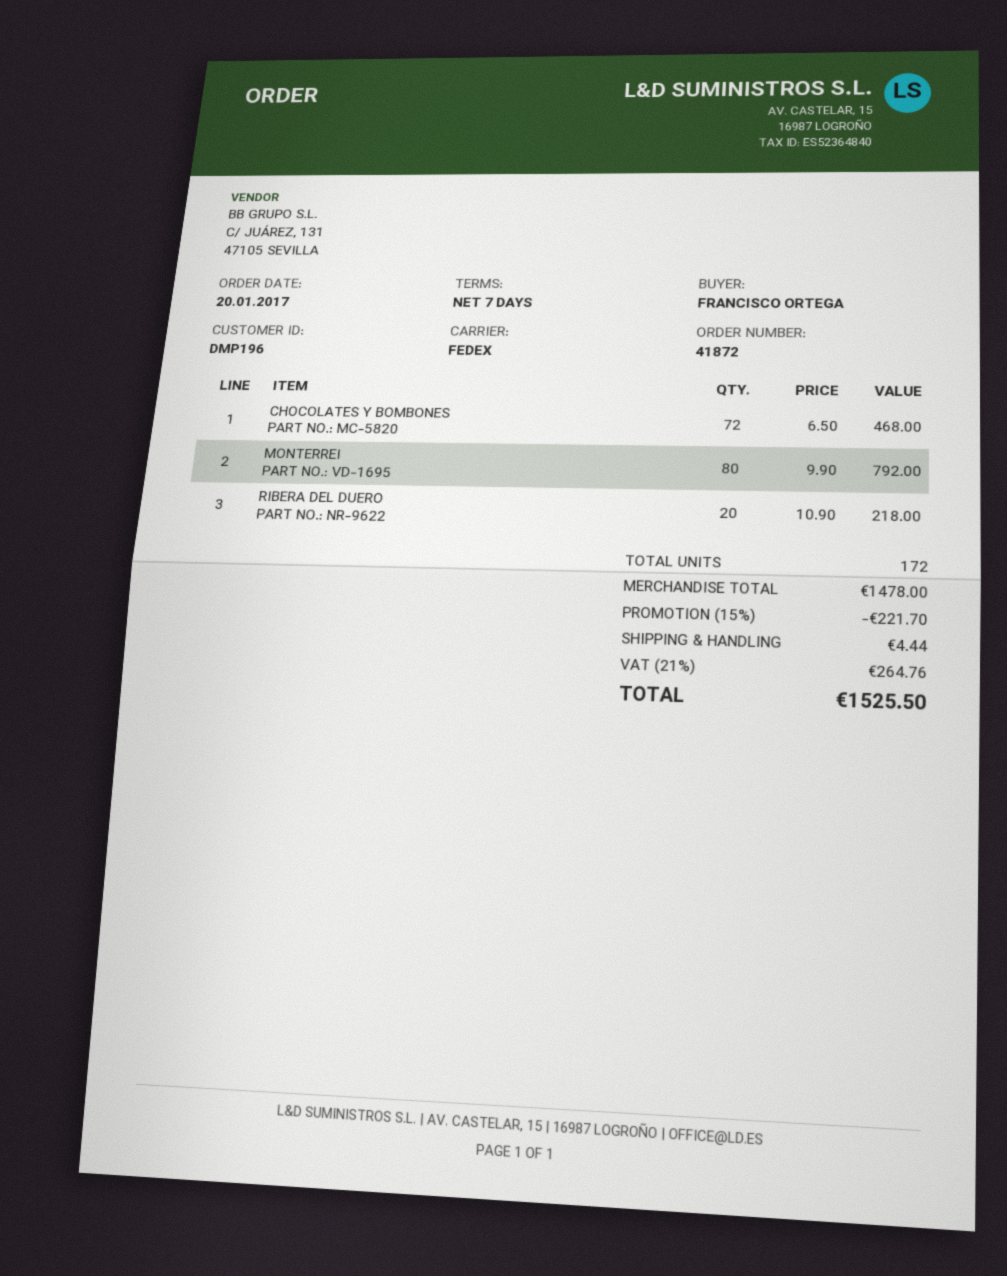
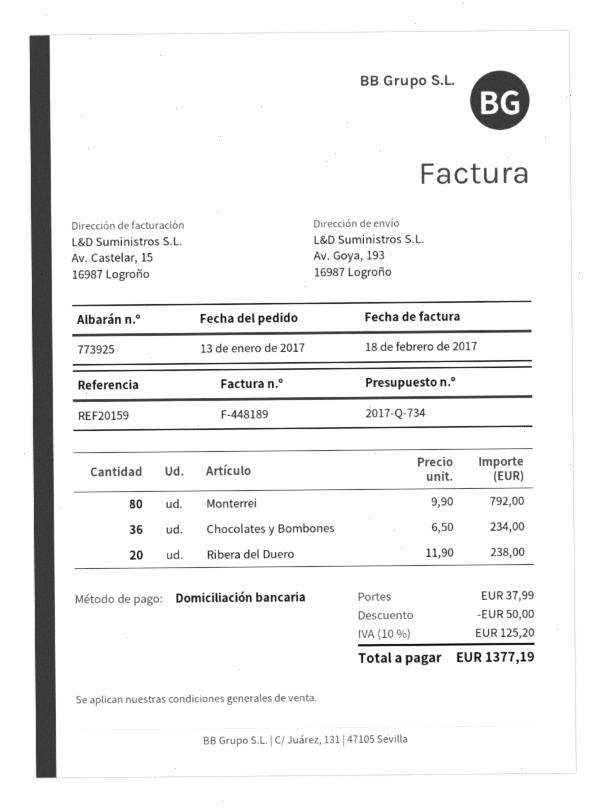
order date: 2017-01-20 -> 2017-01-13
CHOCOLATES Y BOMBONES: 72 x 6.50 = 468.00 -> 36 x 6.50 = 234.00
RIBERA DEL DUERO: 20 x 10.90 = 218.00 -> 20 x 11.90 = 238.00
discount: 221.70 -> 50.00
shipping: 4.44 -> 37.99
tax: 21% = 264.76 -> 10% = 125.20
total: 1525.50 -> 1377.19

